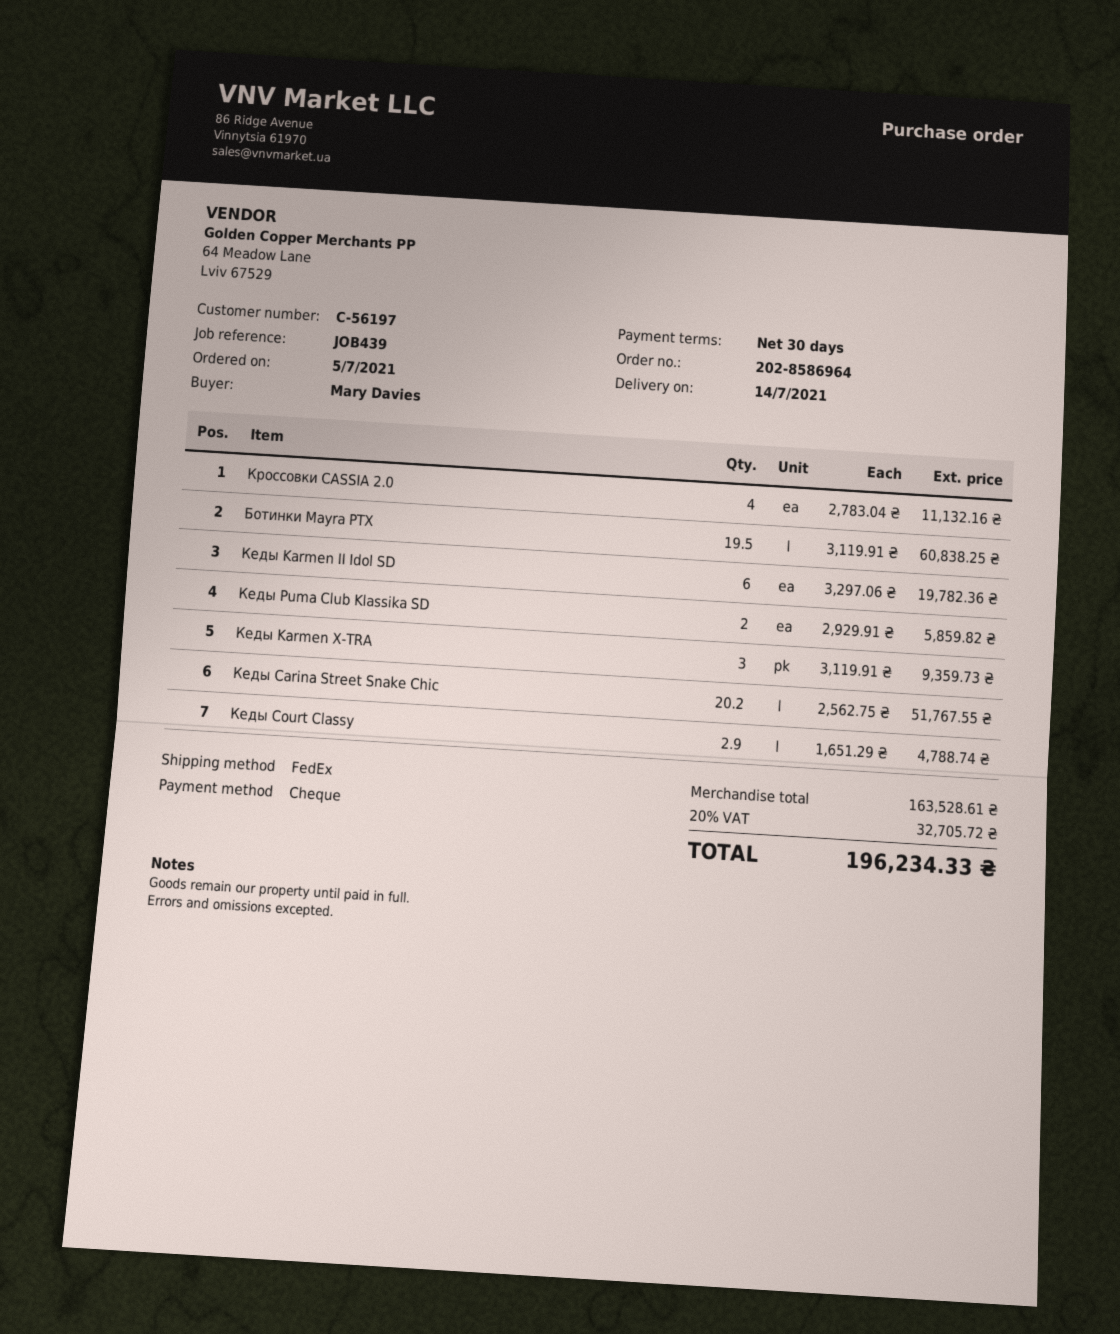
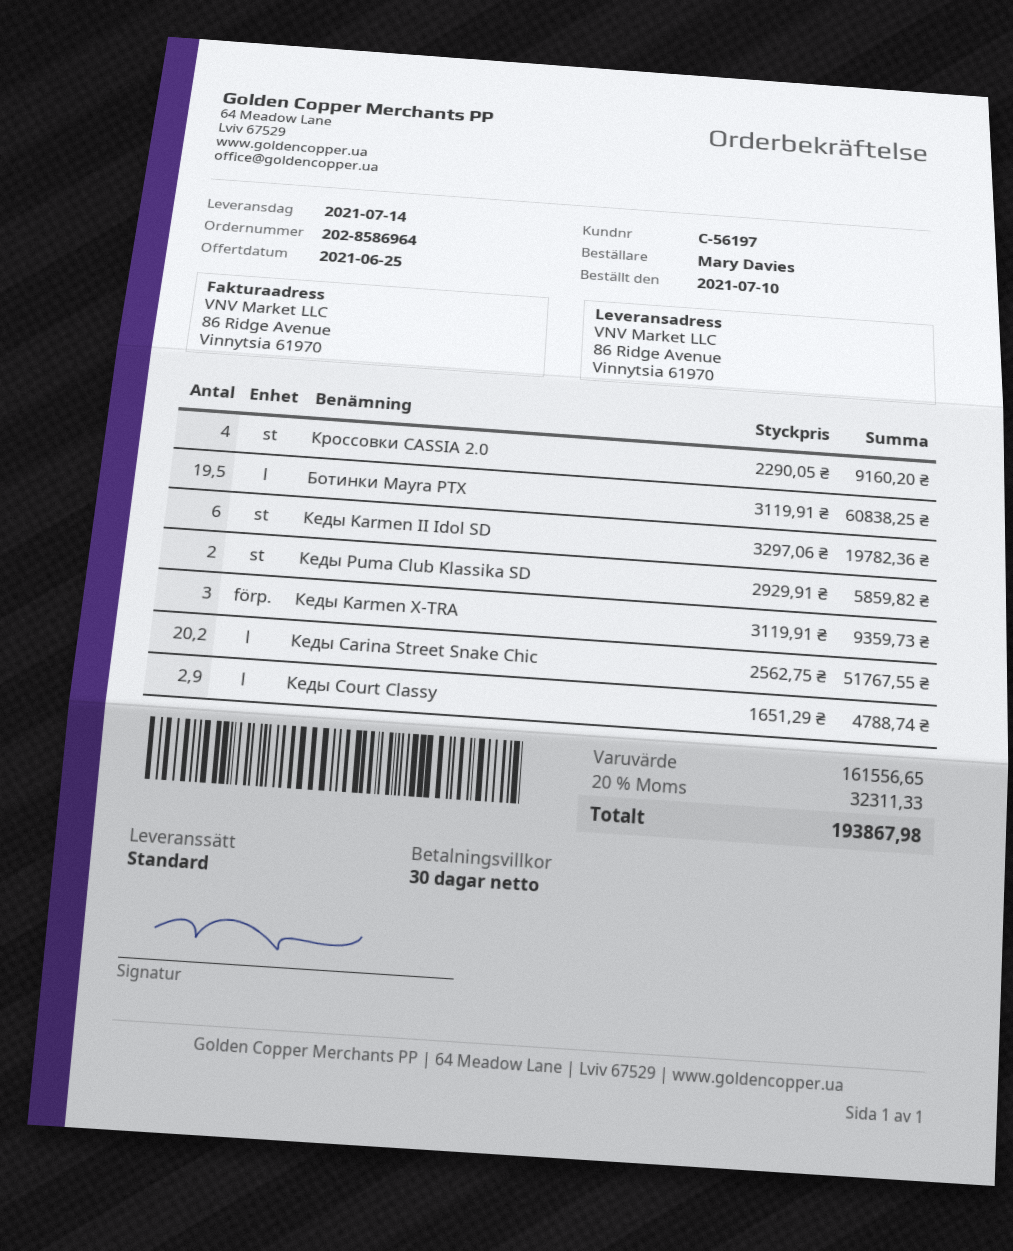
order date: 2021-07-05 -> 2021-07-10
shipping method: FedEx -> standard
Кроссовки CASSIA 2.0: 4 x 2783.04 = 11132.16 -> 4 x 2290.05 = 9160.20
subtotal: 163528.61 -> 161556.65
tax: 20% = 32705.72 -> 20% = 32311.33
total: 196234.33 -> 193867.98

